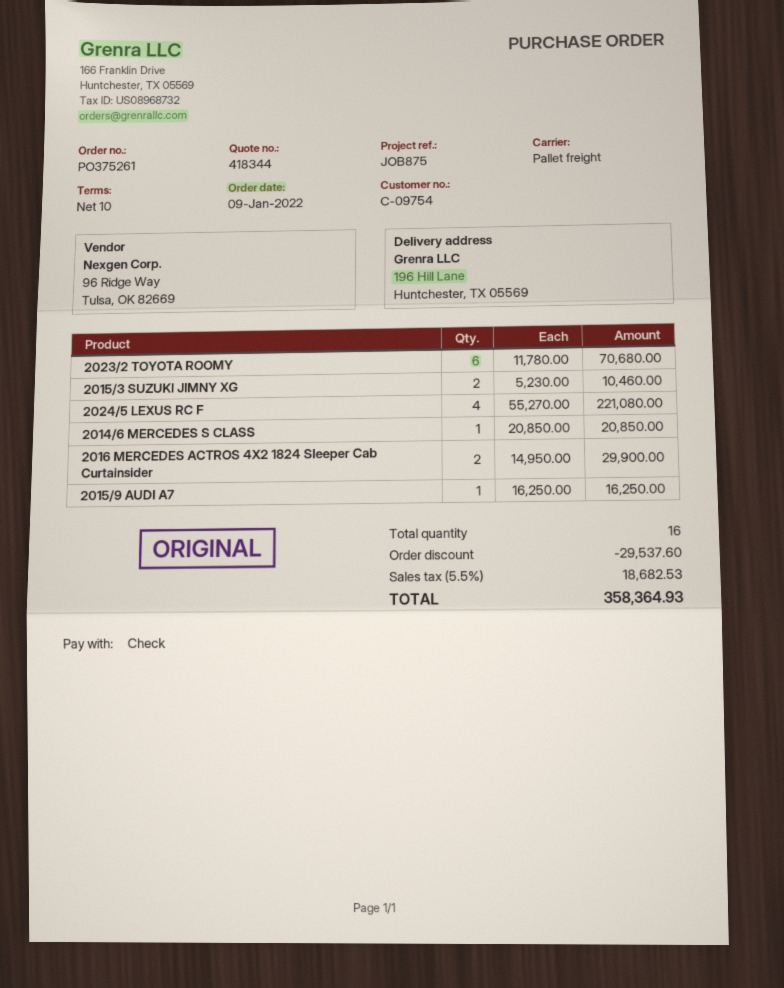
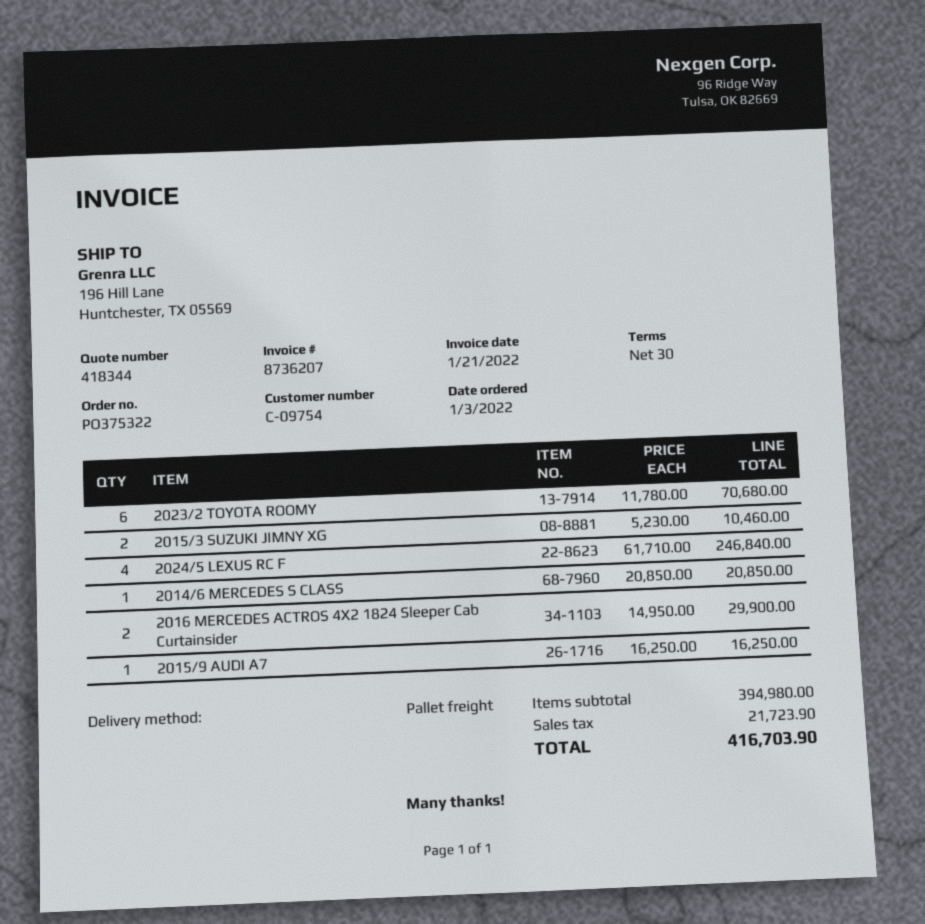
order number: PO375261 -> PO375322
order date: 2022-01-09 -> 2022-01-03
payment terms: 10 days -> 30 days
2024/5 LEXUS RC F: 4 x 55270.00 = 221080.00 -> 4 x 61710.00 = 246840.00
discount: 29537.60 -> none
tax: 18682.53 -> 21723.90
total: 358364.93 -> 416703.90

